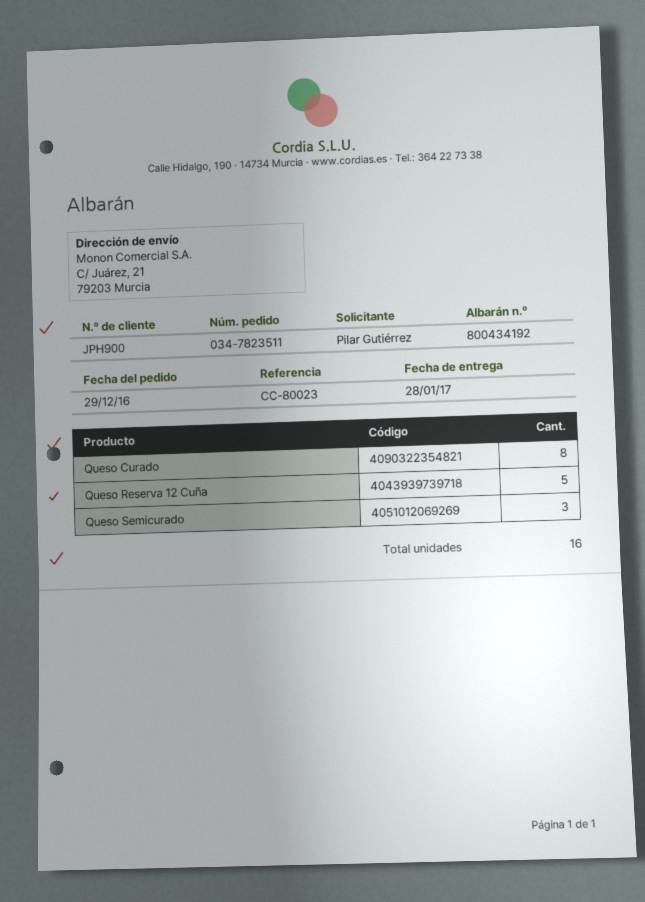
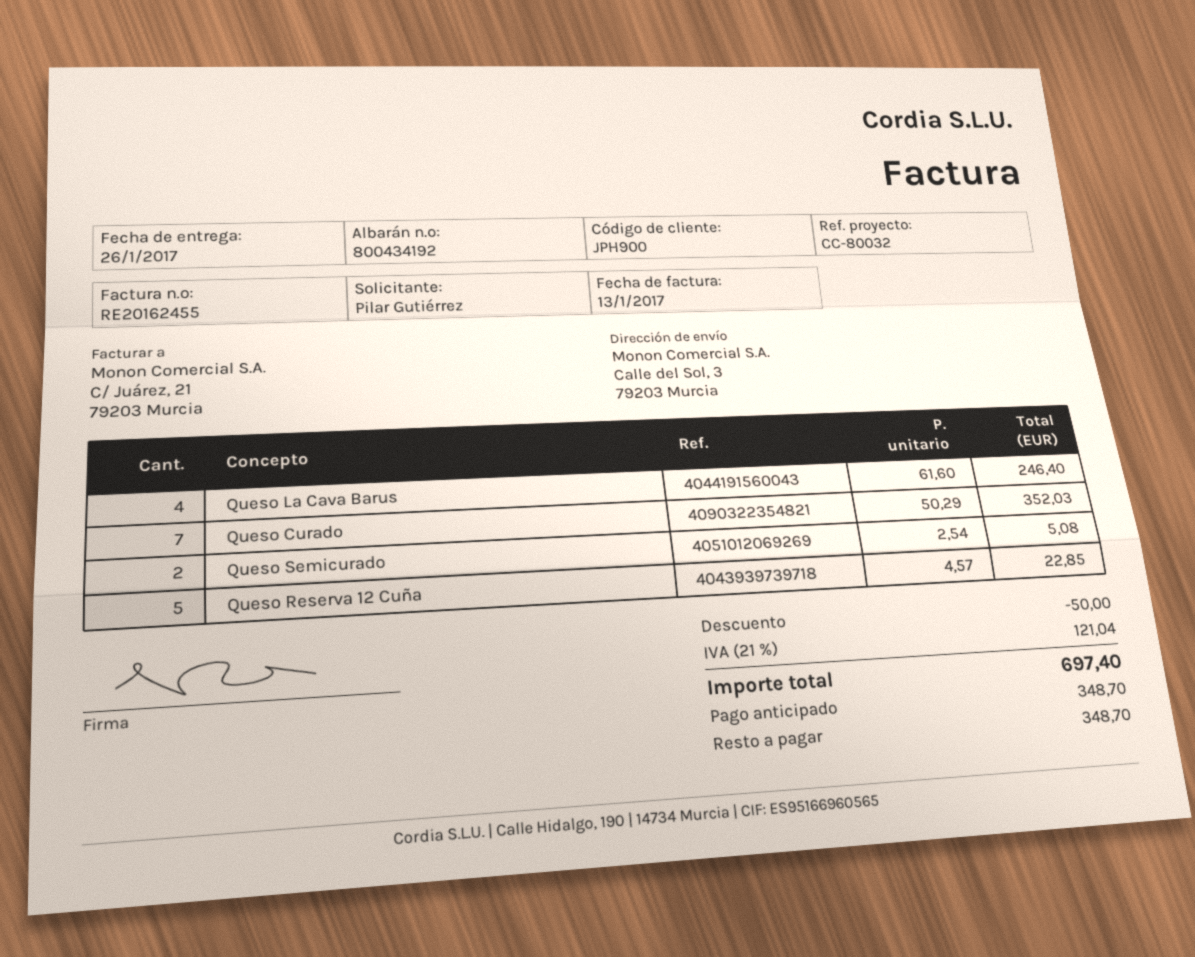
delivery date: 2017-01-28 -> 2017-01-26
reference: CC-80023 -> CC-80032
ship to: C/ Juárez, 21, 79203 Murcia -> Calle del Sol, 3, 79203 Murcia
Queso Curado: 8 -> 7
Queso Semicurado: 3 -> 2
Queso La Cava Barus: none -> 4

